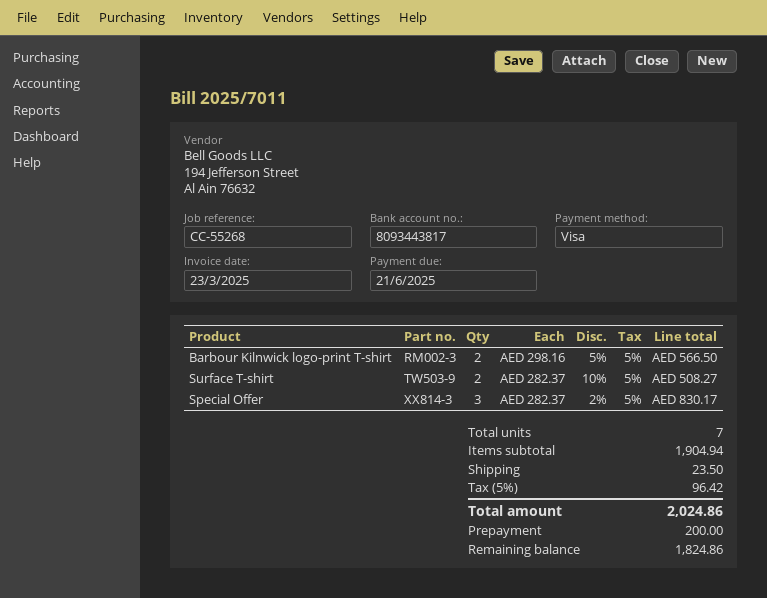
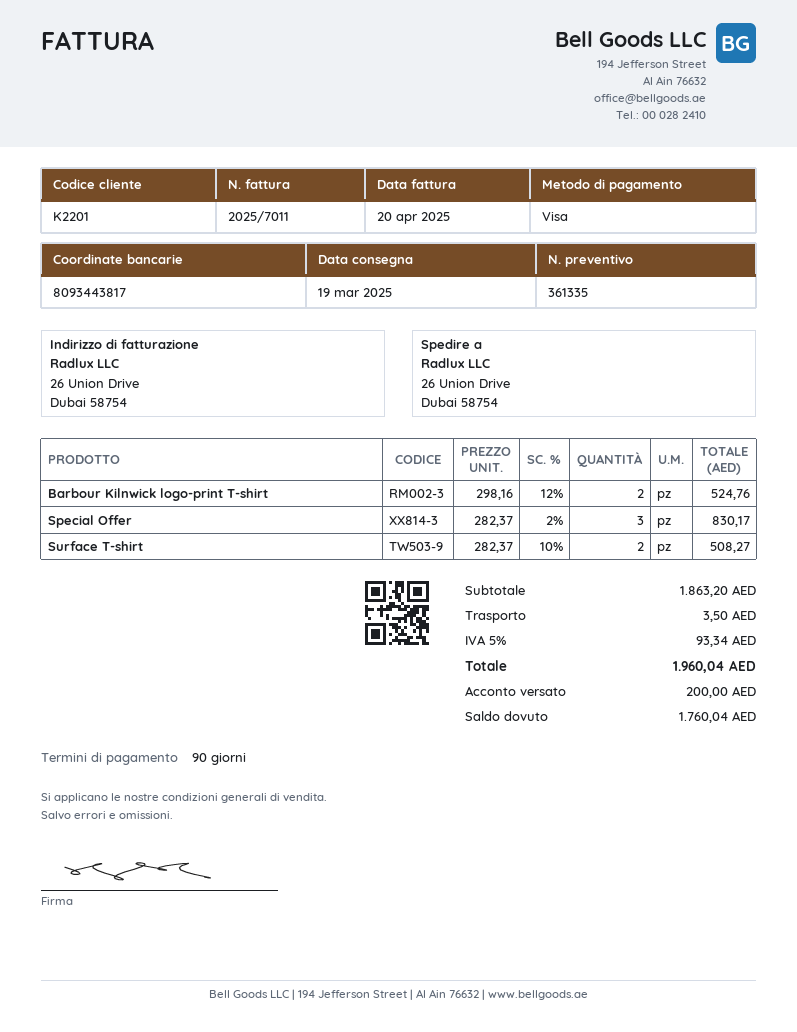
invoice date: 2025-03-23 -> 2025-04-20
Barbour Kilnwick logo-print T-shirt: 2 x 298.16 - 5% = 566.50 -> 2 x 298.16 - 12% = 524.76
subtotal: 1904.94 -> 1863.20
shipping: 23.50 -> 3.50
tax: 5% = 96.42 -> 5% = 93.34
total: 2024.86 -> 1960.04
balance: 1824.86 -> 1760.04

